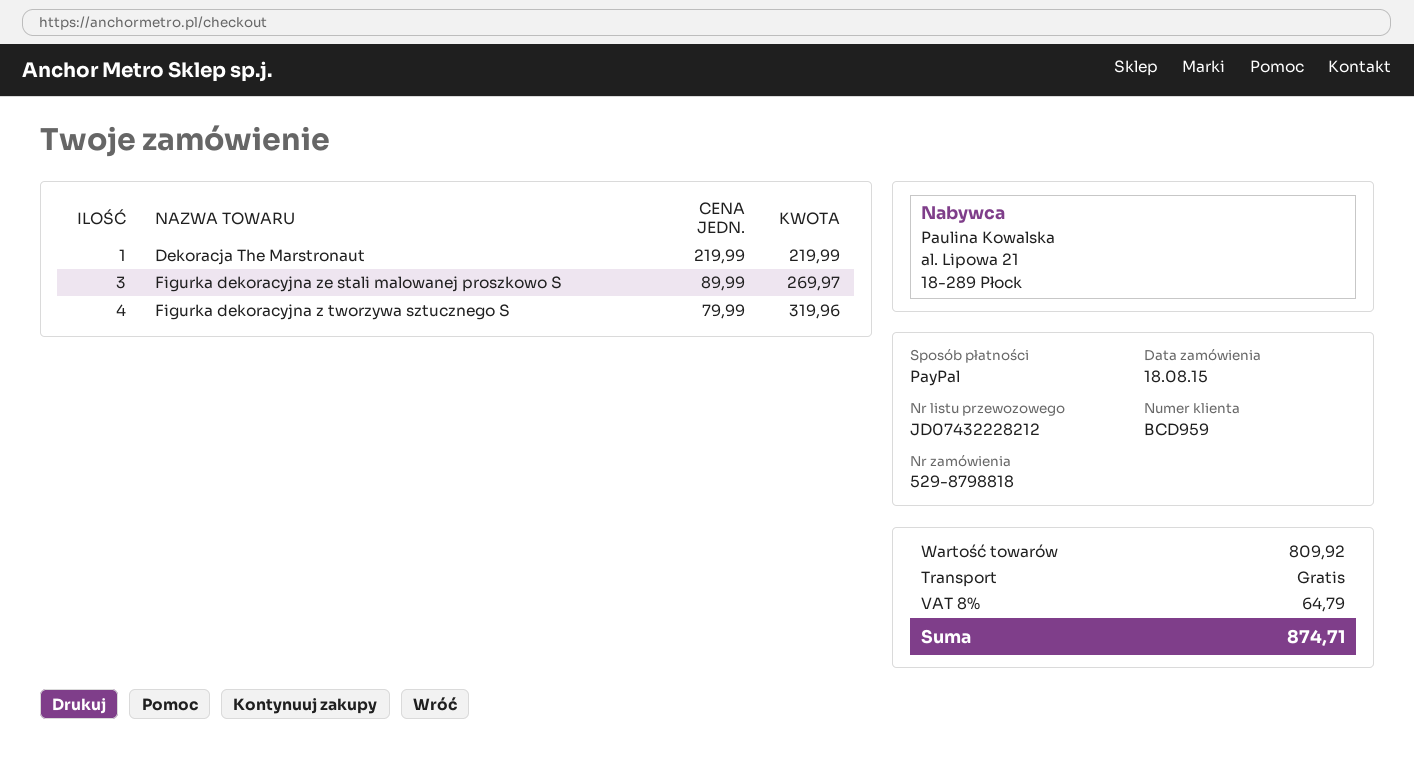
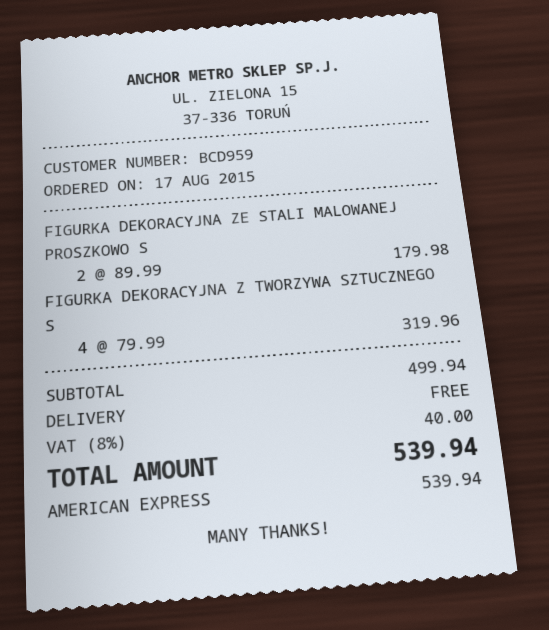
order date: 2015-08-18 -> 2015-08-17
payment method: PayPal -> American Express
Dekoracja The Marstronaut: 1 x 219.99 = 219.99 -> none
Figurka dekoracyjna ze stali malowanej proszkowo S: 3 x 89.99 = 269.97 -> 2 x 89.99 = 179.98
subtotal: 809.92 -> 499.94
tax: 8% = 64.79 -> 8% = 40.00
total: 874.71 -> 539.94

